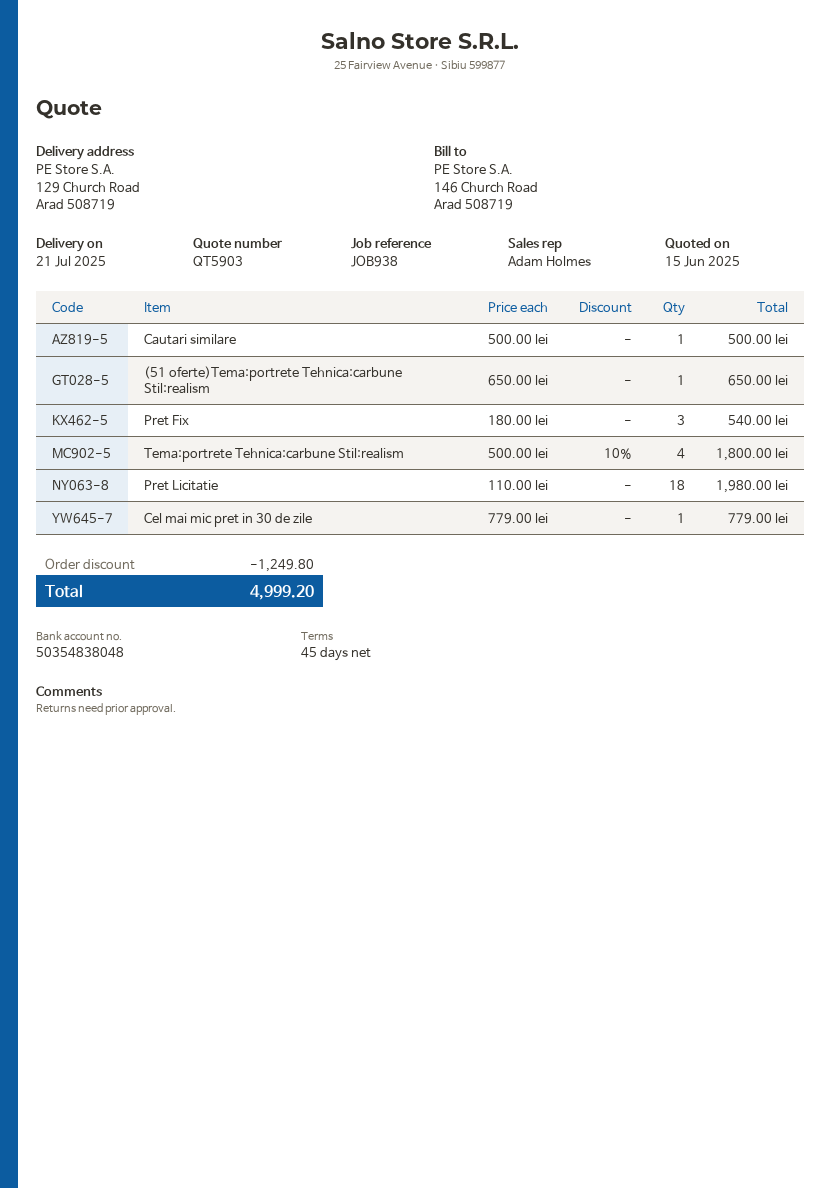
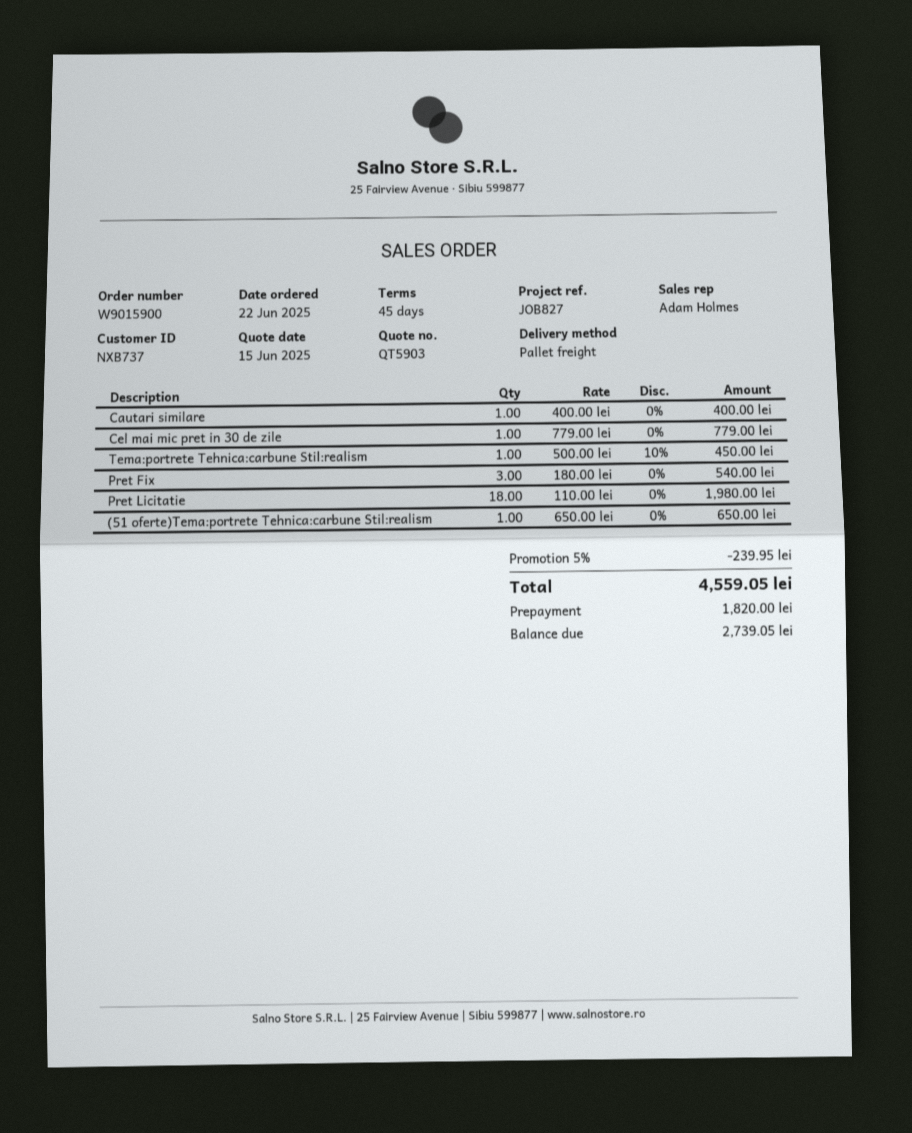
reference: JOB938 -> JOB827
Cautari similare: 1 x 500.00 = 500.00 -> 1 x 400.00 = 400.00
Tema:portrete Tehnica:carbune Stil:realism: 4 x 500.00 - 10% = 1800.00 -> 1 x 500.00 - 10% = 450.00
discount: 1249.80 -> 239.95
total: 4999.20 -> 4559.05

